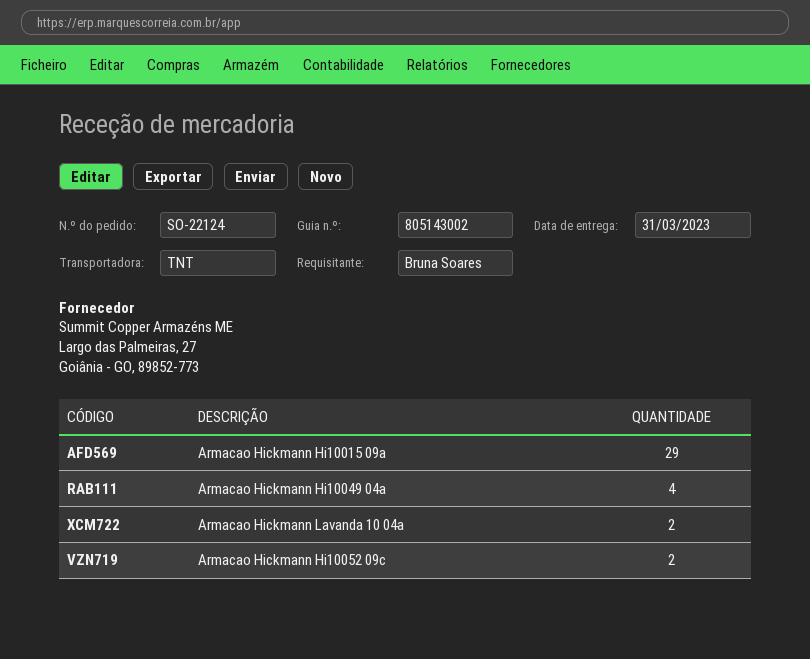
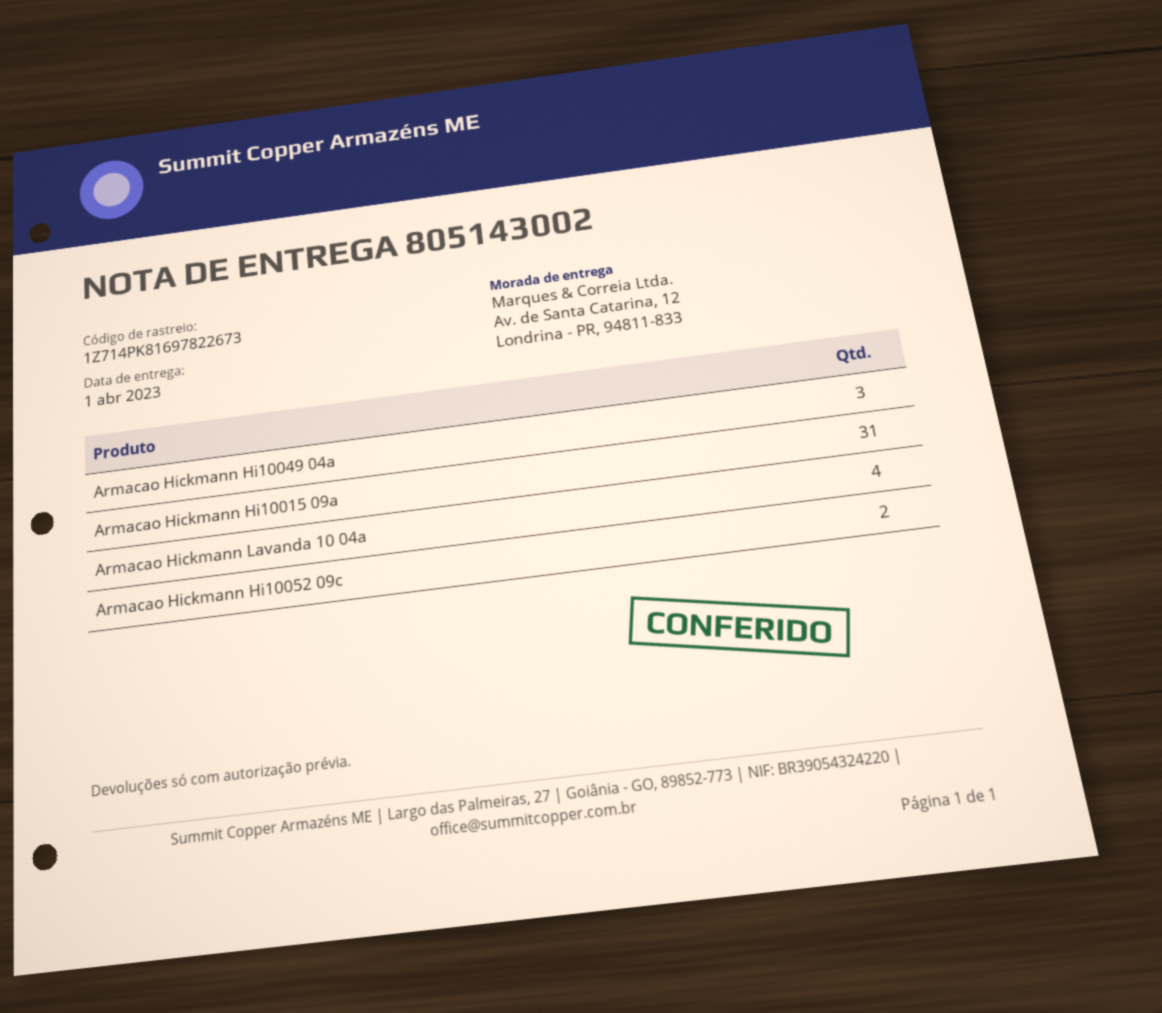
delivery date: 2023-03-31 -> 2023-04-01
Armacao Hickmann Hi10015 09a: 29 -> 31
Armacao Hickmann Hi10049 04a: 4 -> 3
Armacao Hickmann Lavanda 10 04a: 2 -> 4

